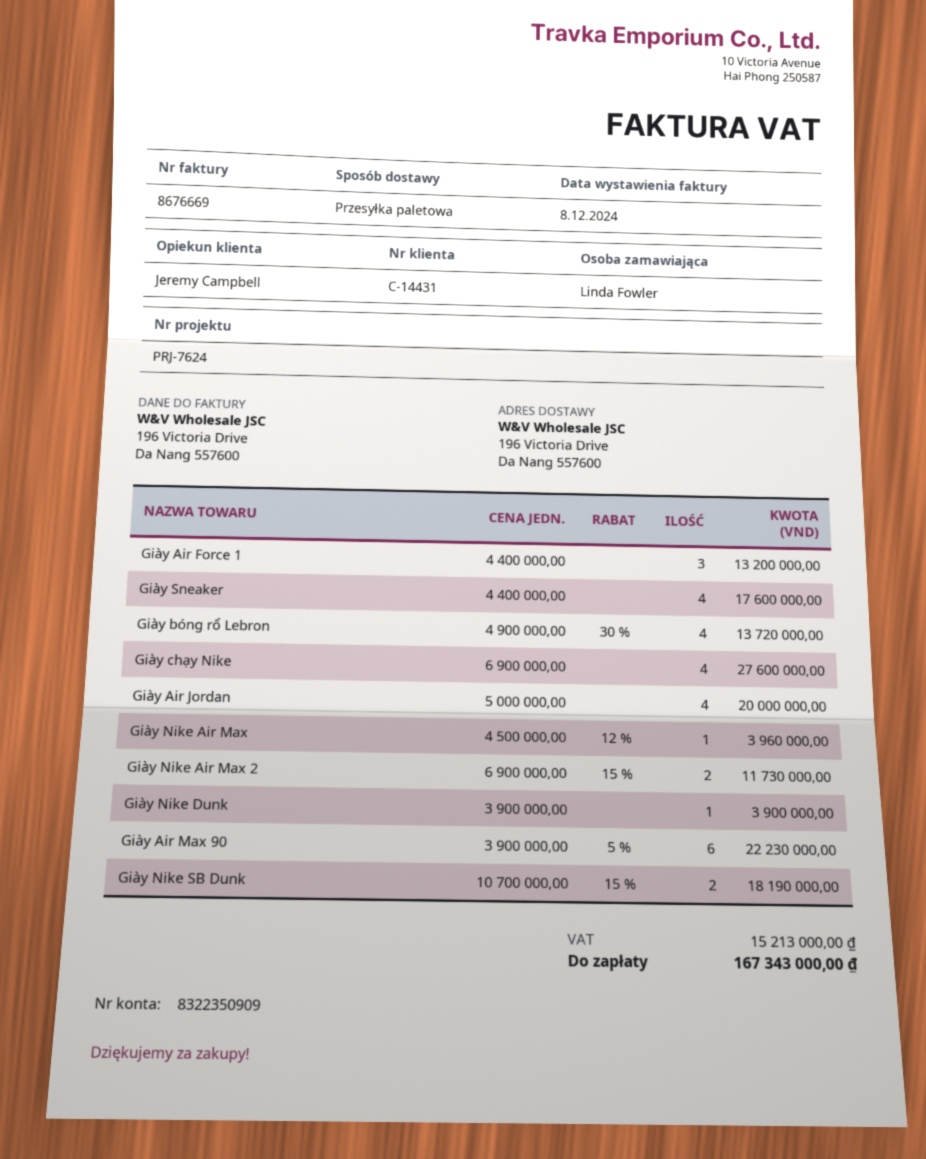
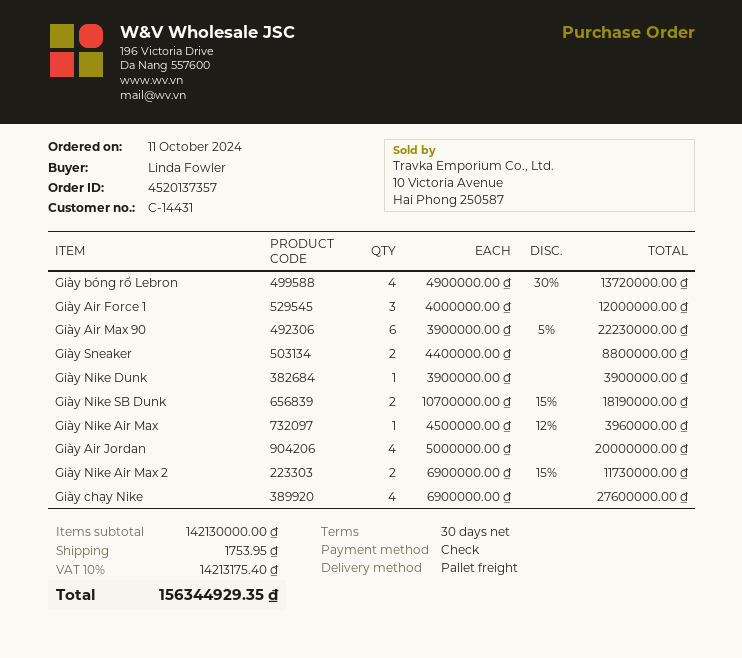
Giày Air Force 1: 3 x 4400000.00 = 13200000.00 -> 3 x 4000000.00 = 12000000.00
Giày Sneaker: 4 x 4400000.00 = 17600000.00 -> 2 x 4400000.00 = 8800000.00
shipping: none -> 1753.95
tax: 15213000.00 -> 14213175.40
total: 167343000.00 -> 156344929.35

